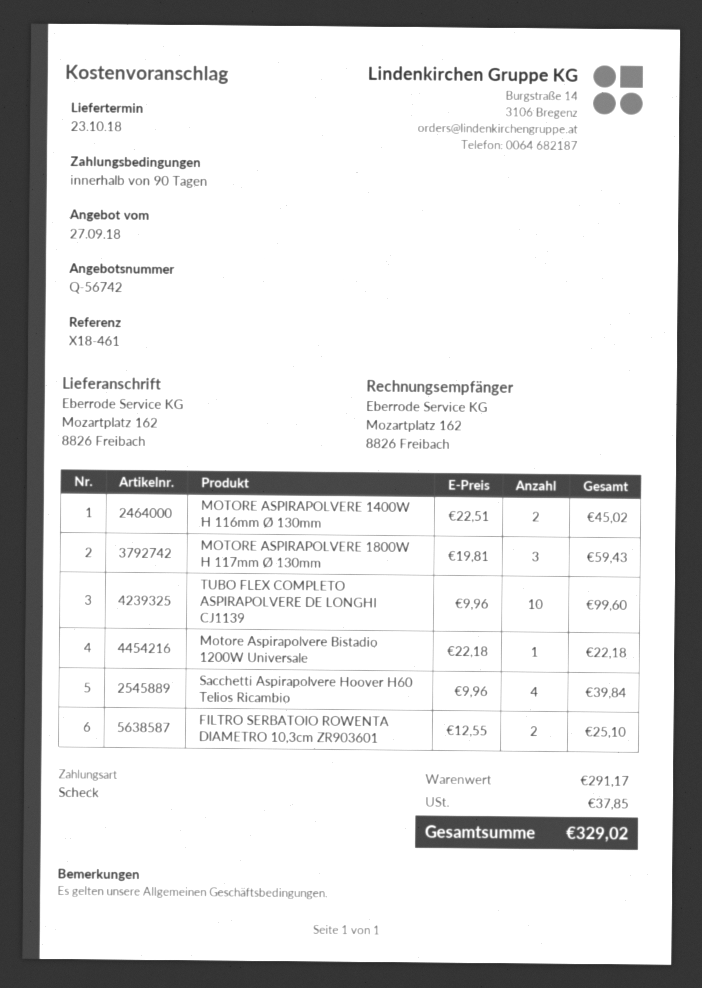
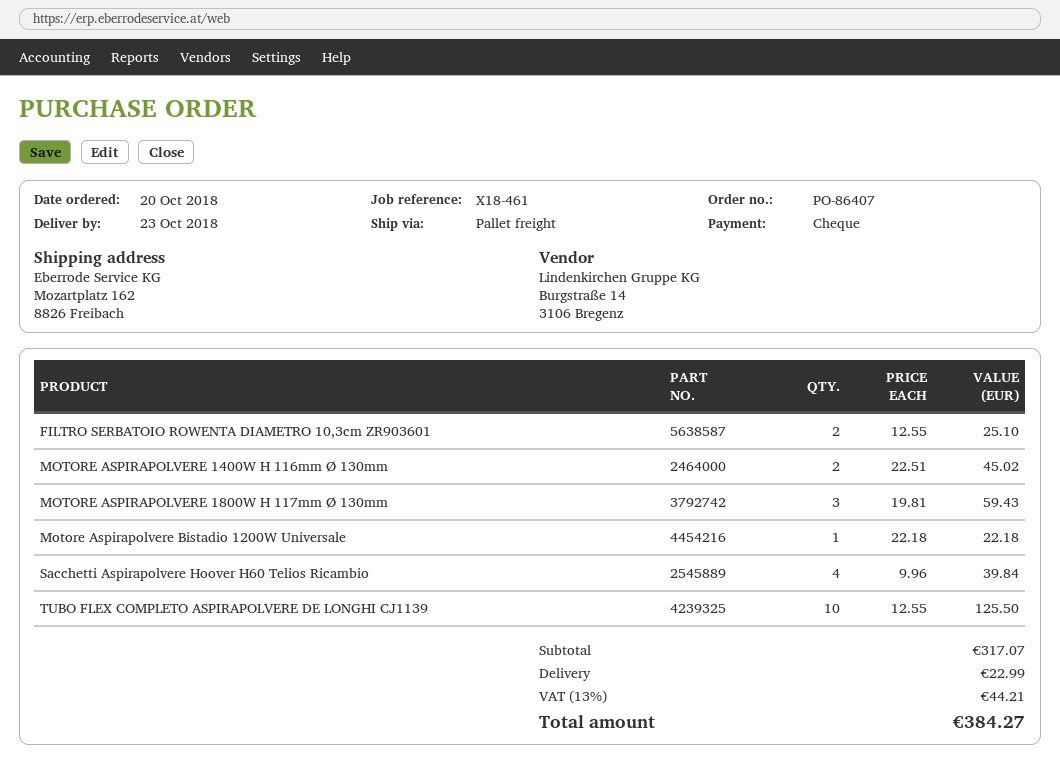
TUBO FLEX COMPLETO ASPIRAPOLVERE DE LONGHI CJ1139: 10 x 9.96 = 99.60 -> 10 x 12.55 = 125.50
subtotal: 291.17 -> 317.07
shipping: none -> 22.99
tax: 37.85 -> 44.21
total: 329.02 -> 384.27

